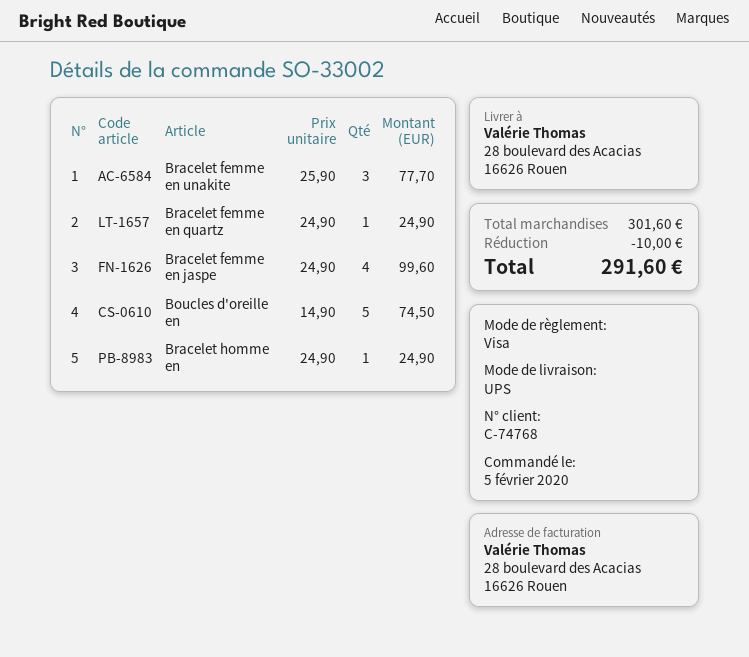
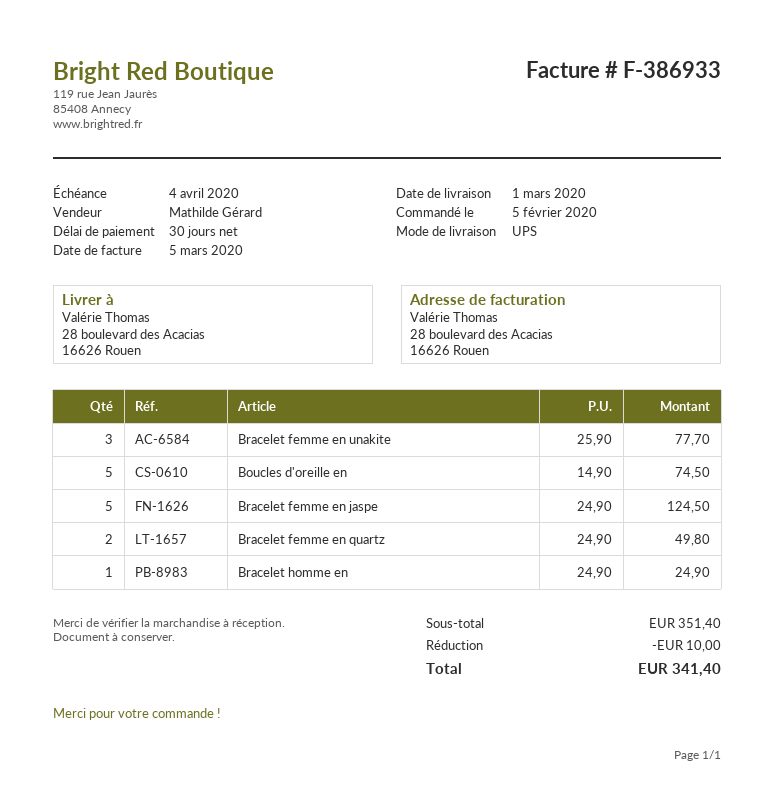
Bracelet femme en quartz: 1 x 24.90 = 24.90 -> 2 x 24.90 = 49.80
Bracelet femme en jaspe: 4 x 24.90 = 99.60 -> 5 x 24.90 = 124.50
subtotal: 301.60 -> 351.40
total: 291.60 -> 341.40

